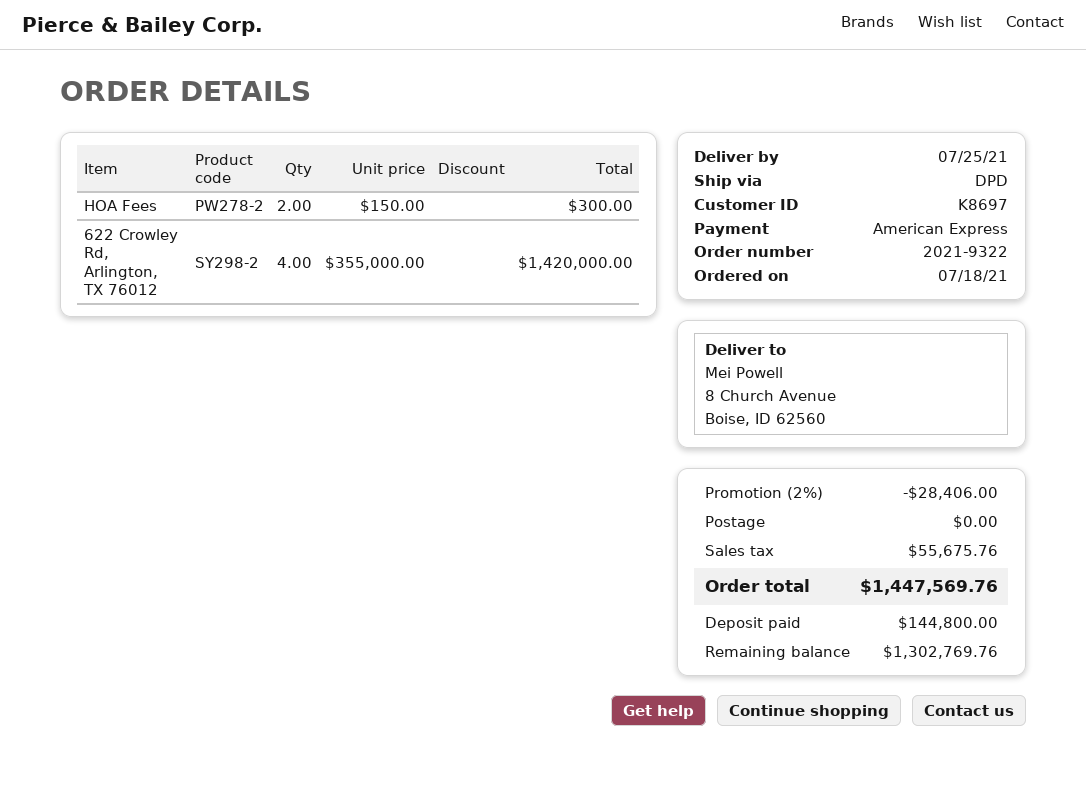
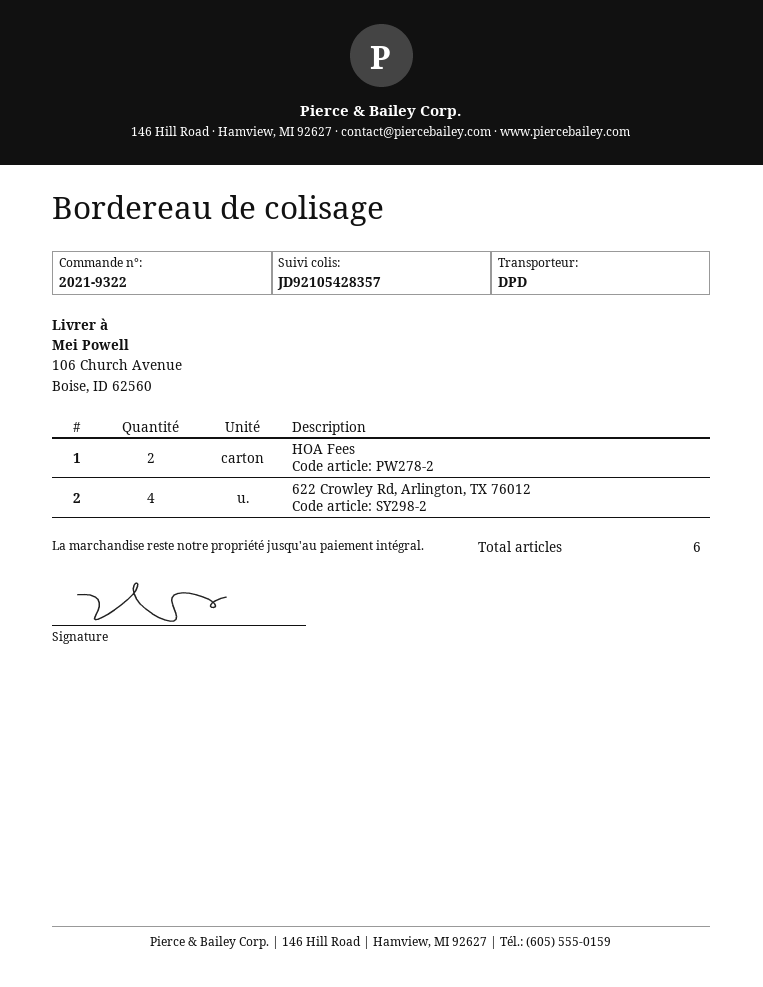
ship to: 8 Church Avenue, Boise, ID 62560 -> 106 Church Avenue, Boise, ID 62560

